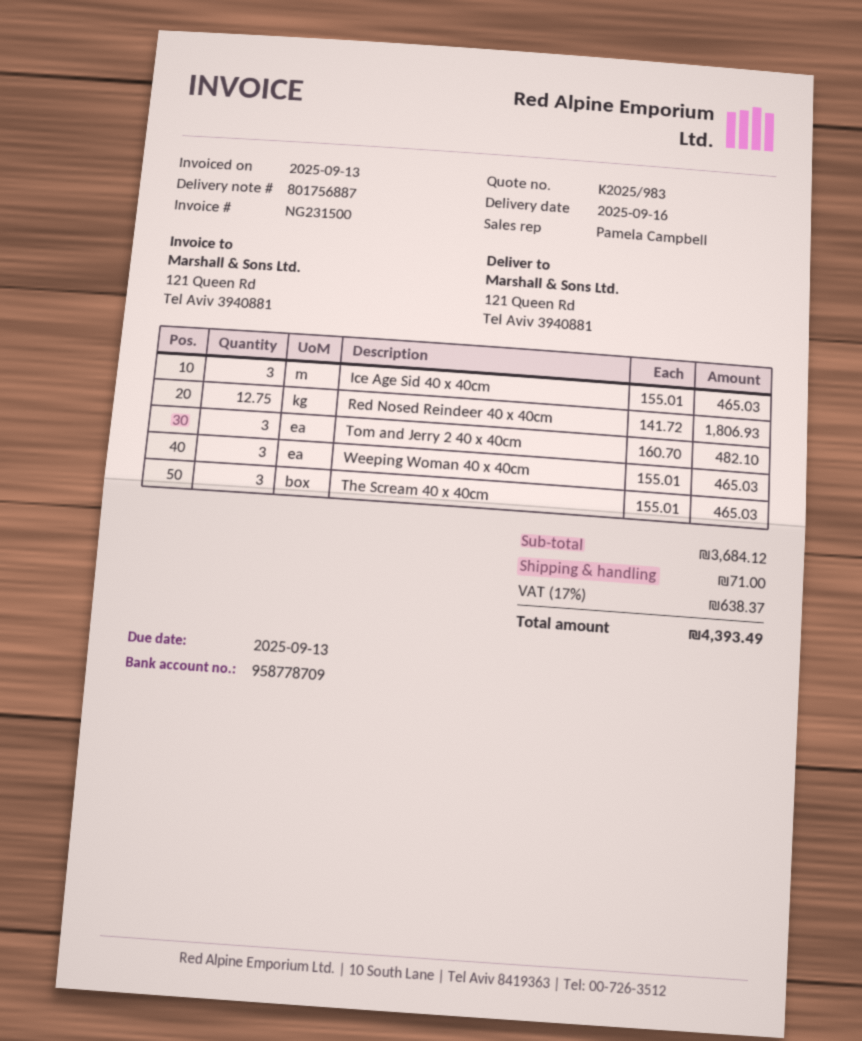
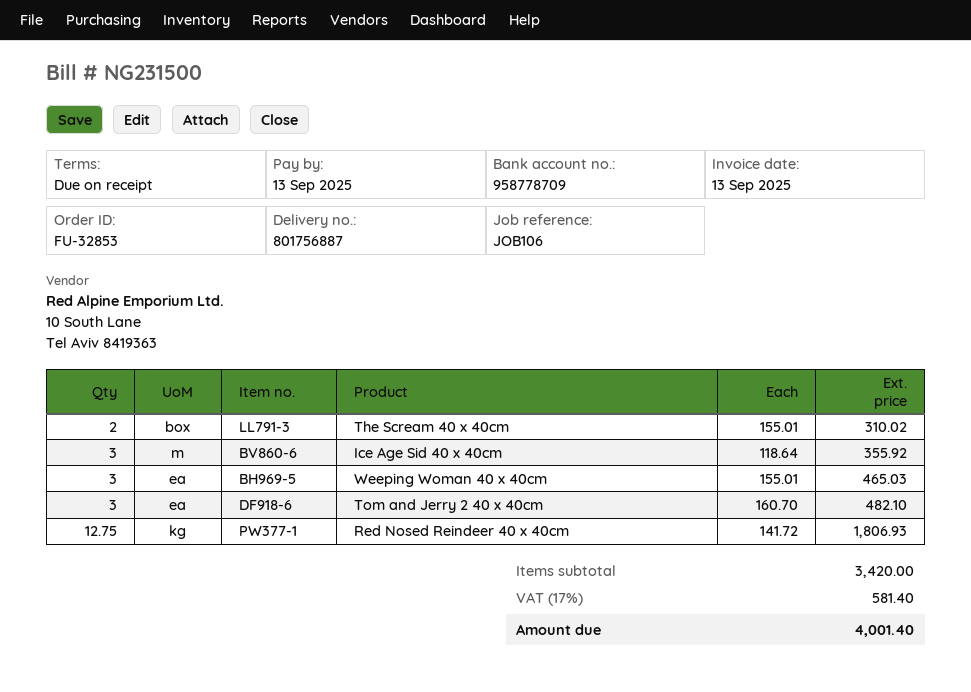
Ice Age Sid 40 x 40cm: 3 x 155.01 = 465.03 -> 3 x 118.64 = 355.92
The Scream 40 x 40cm: 3 x 155.01 = 465.03 -> 2 x 155.01 = 310.02
subtotal: 3684.12 -> 3420.00
shipping: 71.00 -> none
tax: 17% = 638.37 -> 17% = 581.40
total: 4393.49 -> 4001.40

